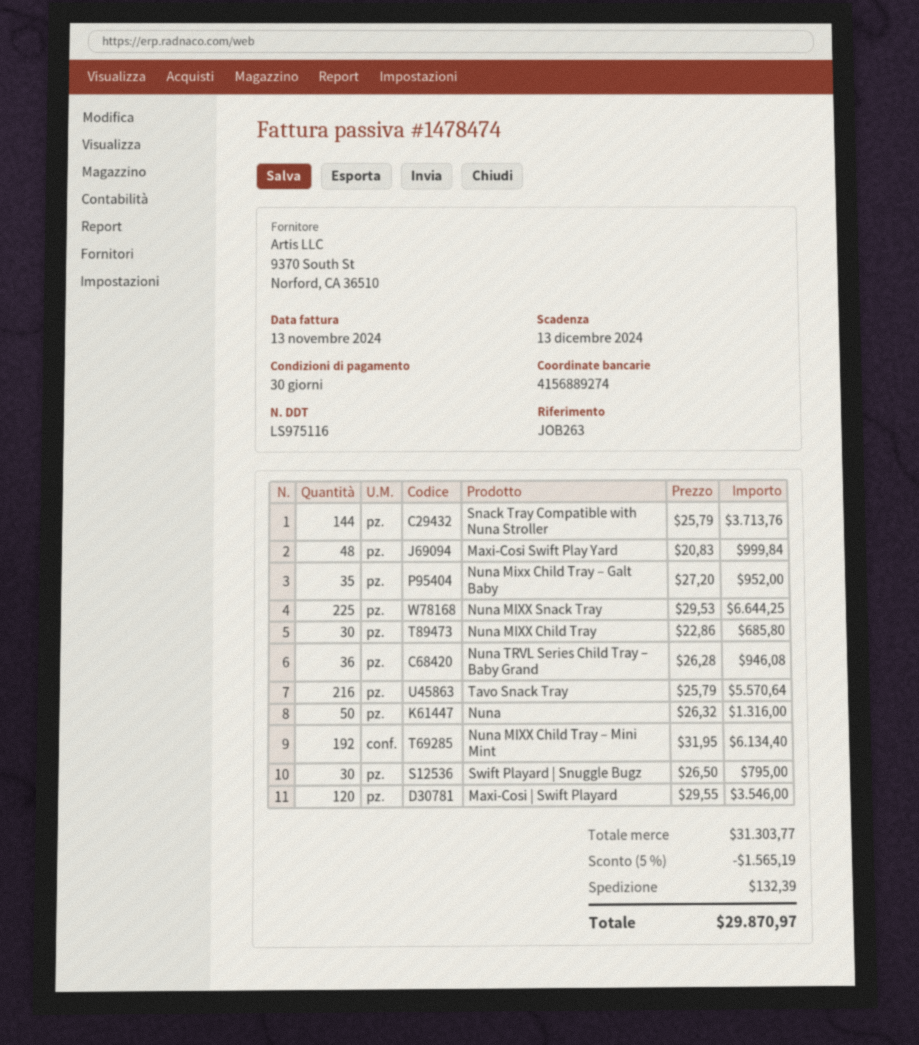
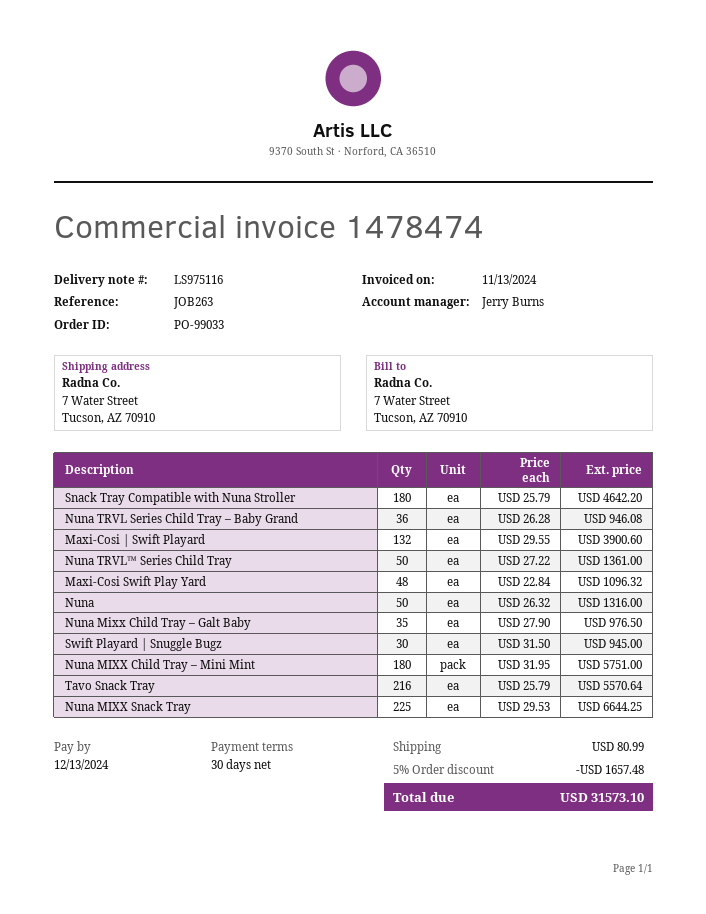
Snack Tray Compatible with Nuna Stroller: 144 x 25.79 = 3713.76 -> 180 x 25.79 = 4642.20
Maxi-Cosi Swift Play Yard: 48 x 20.83 = 999.84 -> 48 x 22.84 = 1096.32
Nuna Mixx Child Tray – Galt Baby: 35 x 27.20 = 952.00 -> 35 x 27.90 = 976.50
Nuna MIXX Child Tray: 30 x 22.86 = 685.80 -> none
Nuna MIXX Child Tray – Mini Mint: 192 x 31.95 = 6134.40 -> 180 x 31.95 = 5751.00
Swift Playard | Snuggle Bugz: 30 x 26.50 = 795.00 -> 30 x 31.50 = 945.00
Maxi-Cosi | Swift Playard: 120 x 29.55 = 3546.00 -> 132 x 29.55 = 3900.60
Nuna TRVL™ Series Child Tray: none -> 50 x 27.22 = 1361.00
discount: 5% = 1565.19 -> 5% = 1657.48
shipping: 132.39 -> 80.99
total: 29870.97 -> 31573.10

